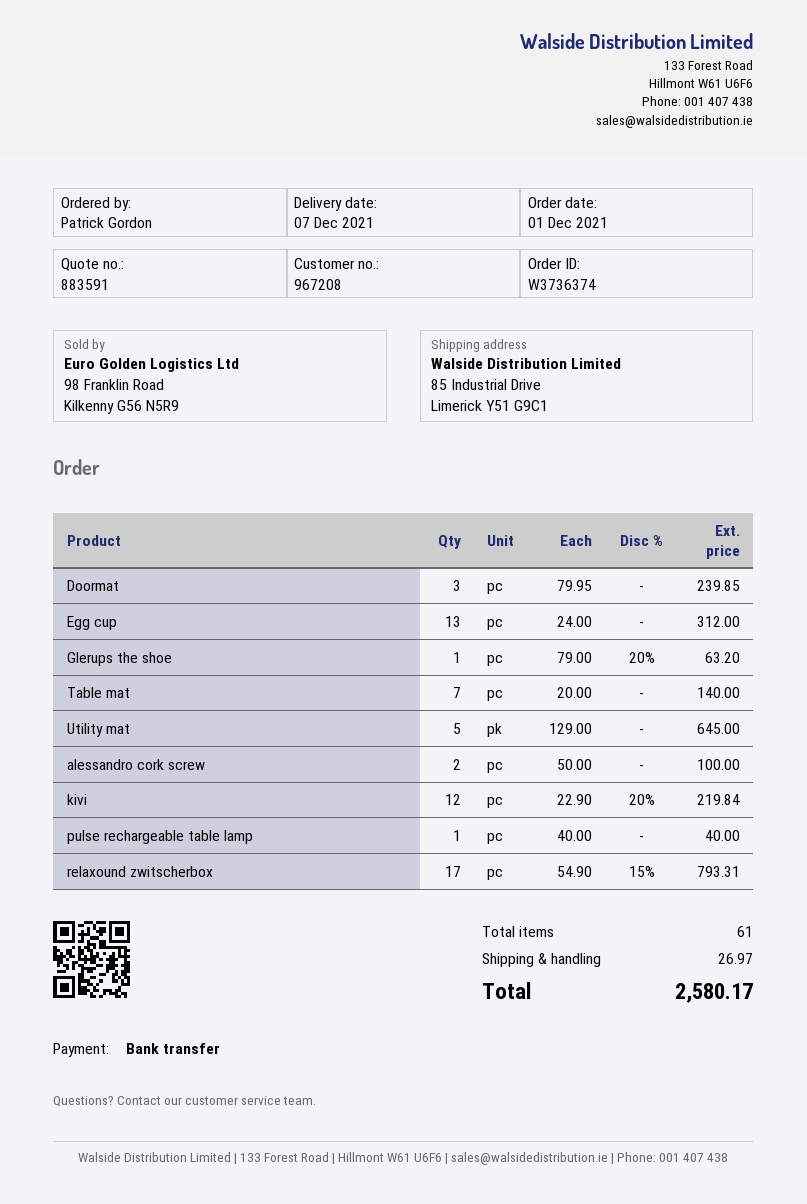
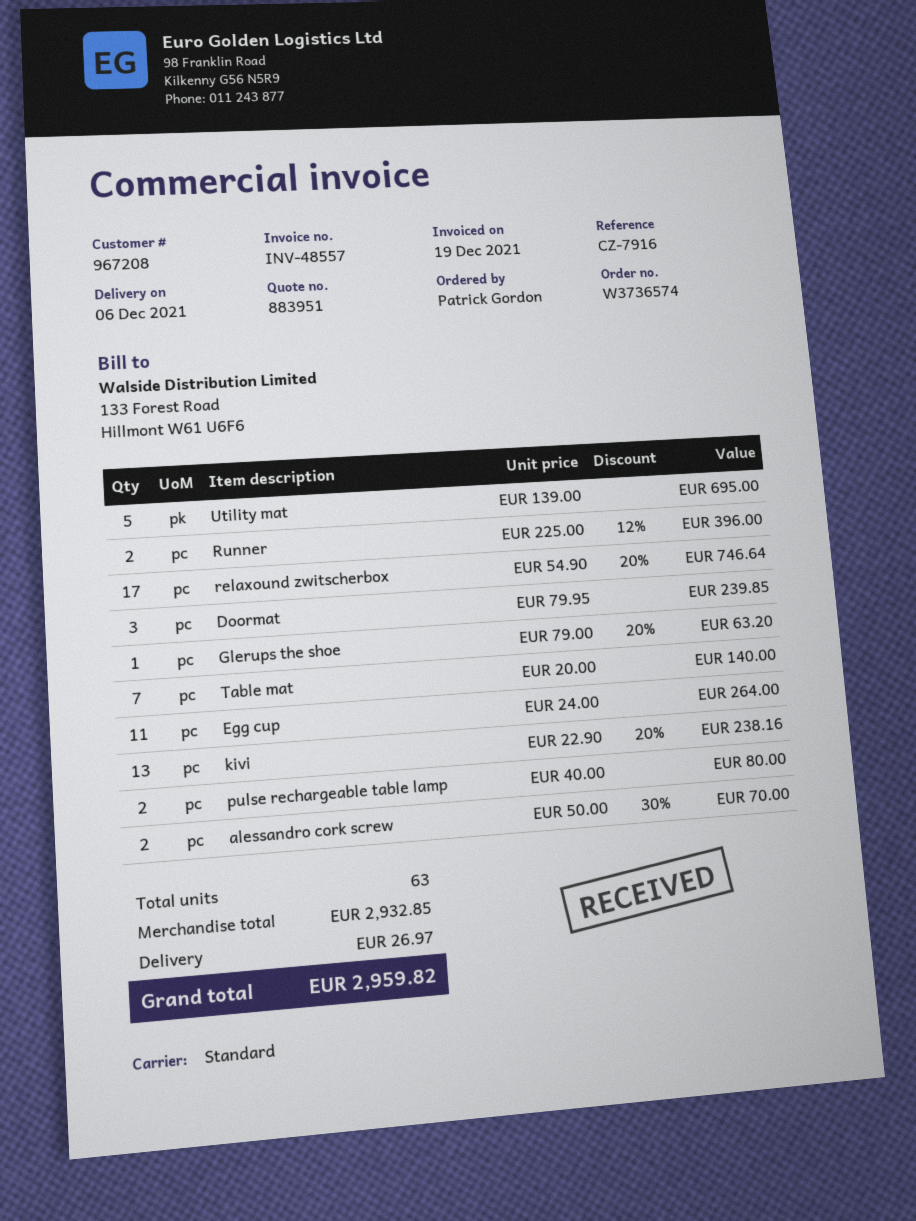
quote number: 883591 -> 883951
order number: W3736374 -> W3736574
delivery date: 2021-12-07 -> 2021-12-06
Egg cup: 13 x 24.00 = 312.00 -> 11 x 24.00 = 264.00
Utility mat: 5 x 129.00 = 645.00 -> 5 x 139.00 = 695.00
alessandro cork screw: 2 x 50.00 = 100.00 -> 2 x 50.00 - 30% = 70.00
kivi: 12 x 22.90 - 20% = 219.84 -> 13 x 22.90 - 20% = 238.16
pulse rechargeable table lamp: 1 x 40.00 = 40.00 -> 2 x 40.00 = 80.00
relaxound zwitscherbox: 17 x 54.90 - 15% = 793.31 -> 17 x 54.90 - 20% = 746.64
Runner: none -> 2 x 225.00 - 12% = 396.00
total quantity: 61 -> 63
total: 2580.17 -> 2959.82

